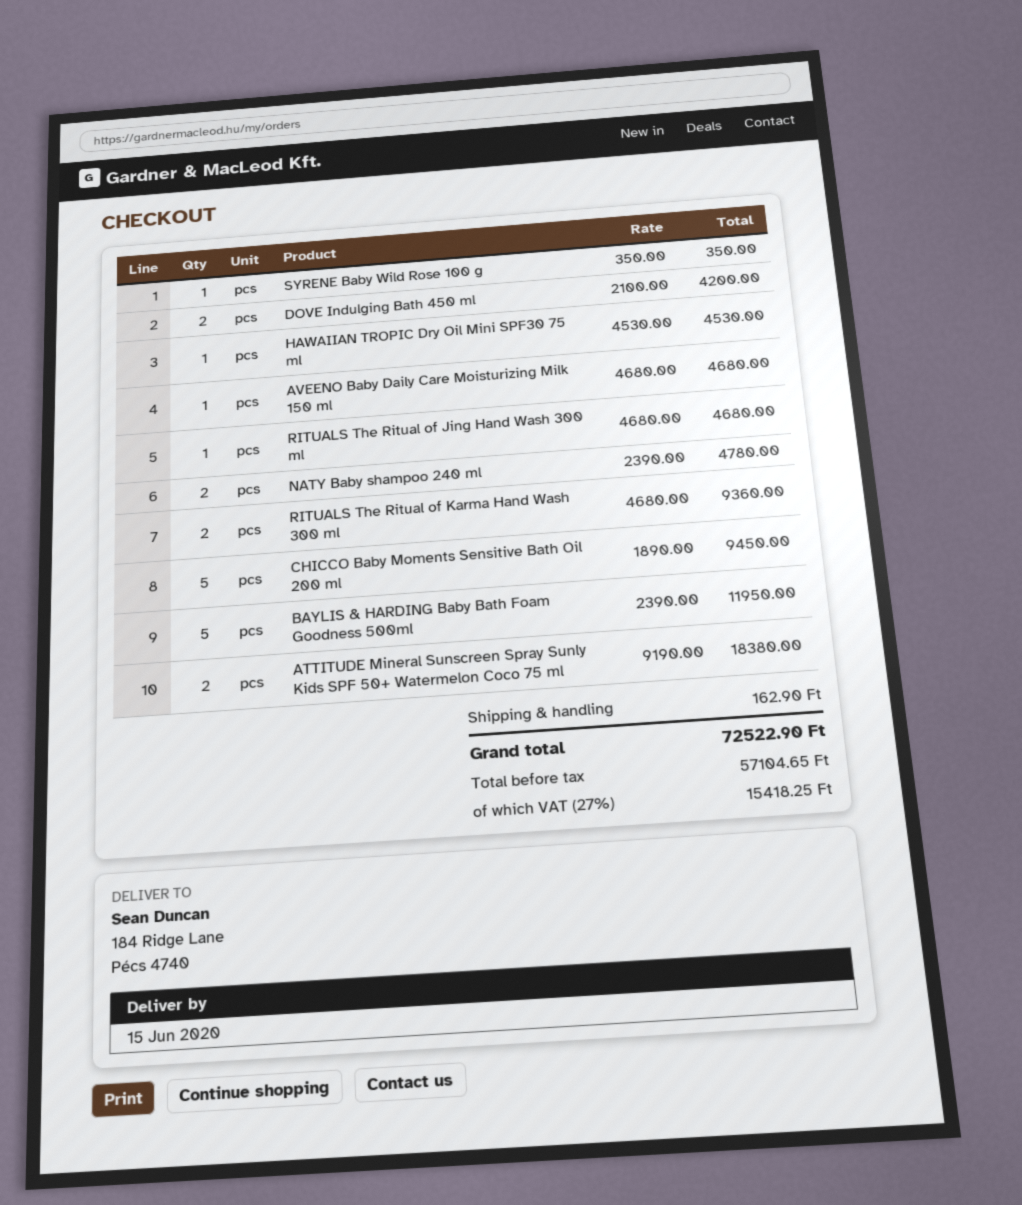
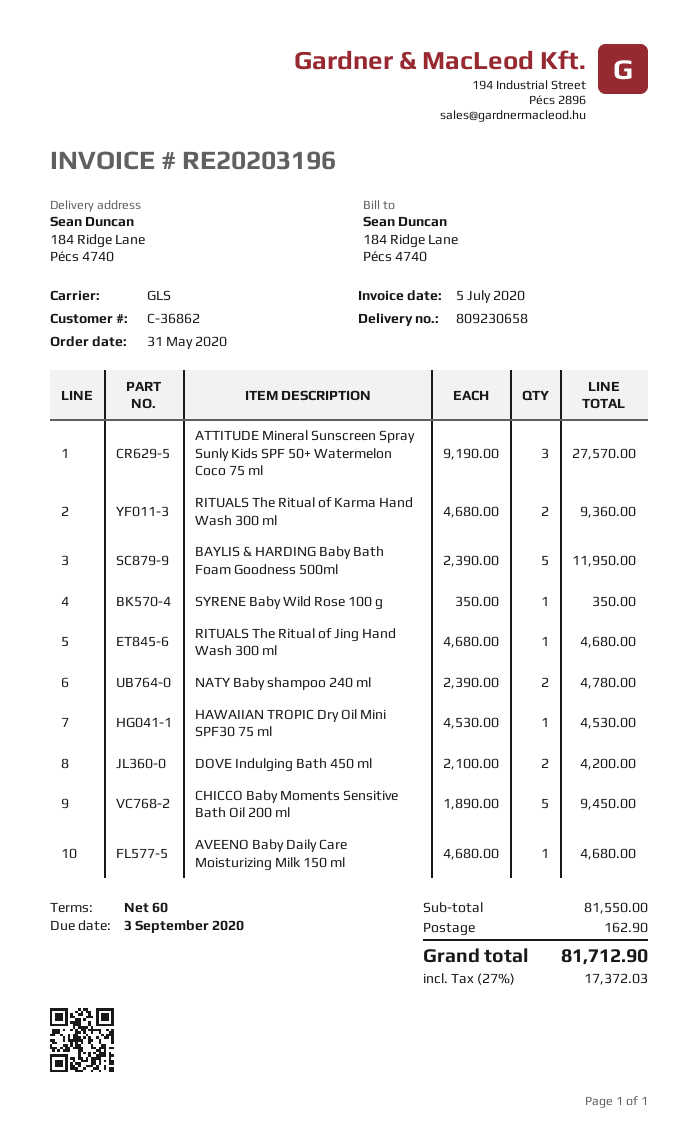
ATTITUDE Mineral Sunscreen Spray Sunly Kids SPF 50+ Watermelon Coco 75 ml: 2 x 9190.00 = 18380.00 -> 3 x 9190.00 = 27570.00
tax: 27% = 15418.25 -> 27% = 17372.03
total: 72522.90 -> 81712.90

